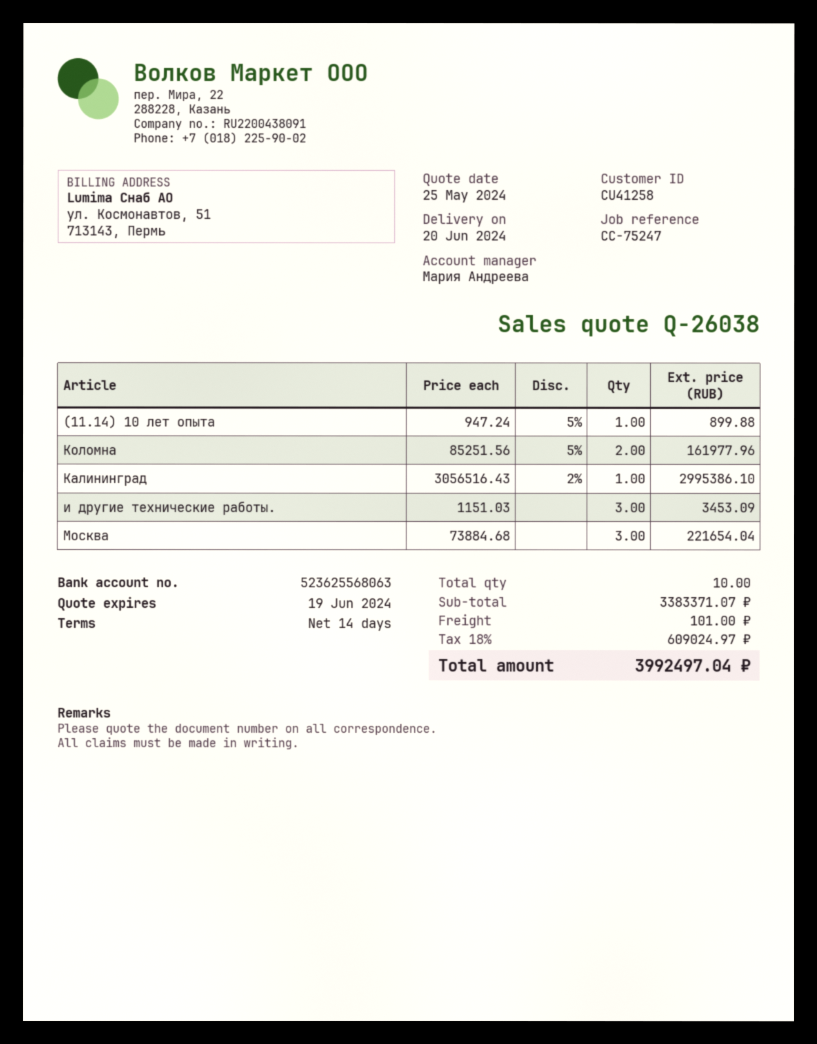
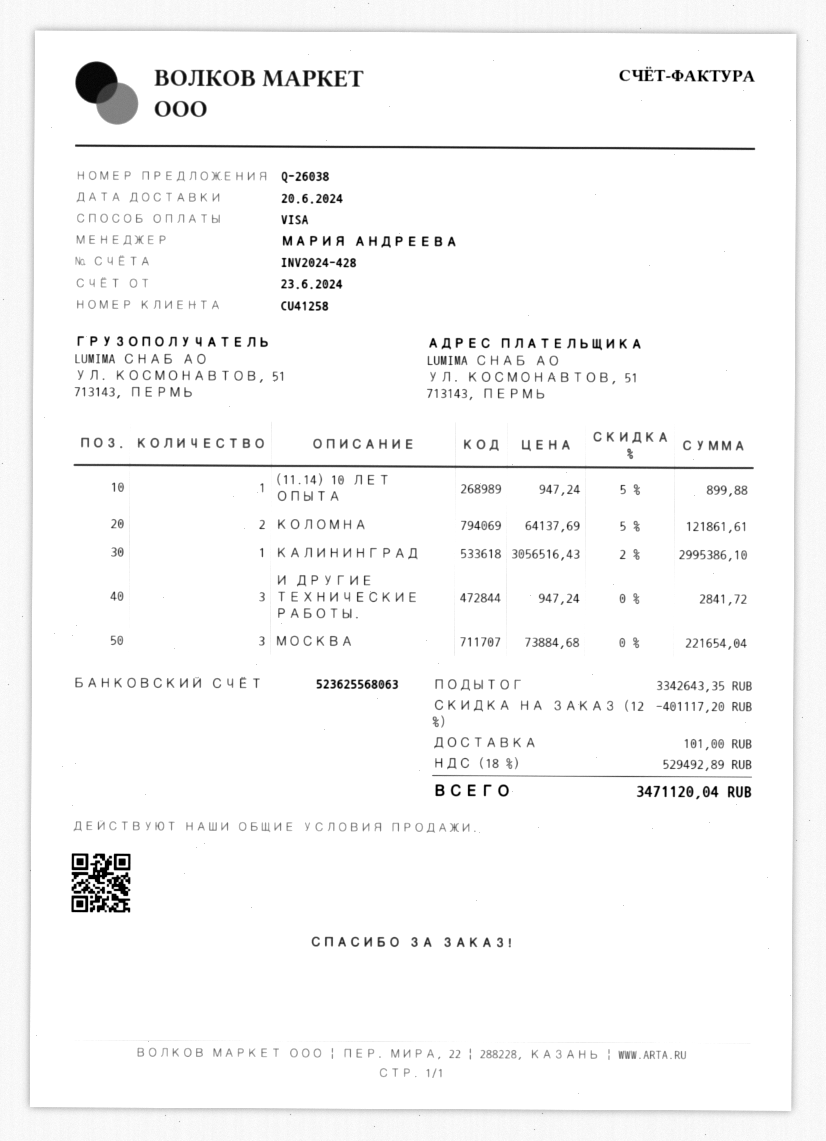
Коломна: 2 x 85251.56 - 5% = 161977.96 -> 2 x 64137.69 - 5% = 121861.61
и другие технические работы.: 3 x 1151.03 = 3453.09 -> 3 x 947.24 = 2841.72
subtotal: 3383371.07 -> 3342643.35
discount: none -> 12% = 401117.20
tax: 18% = 609024.97 -> 18% = 529492.89
total: 3992497.04 -> 3471120.04

